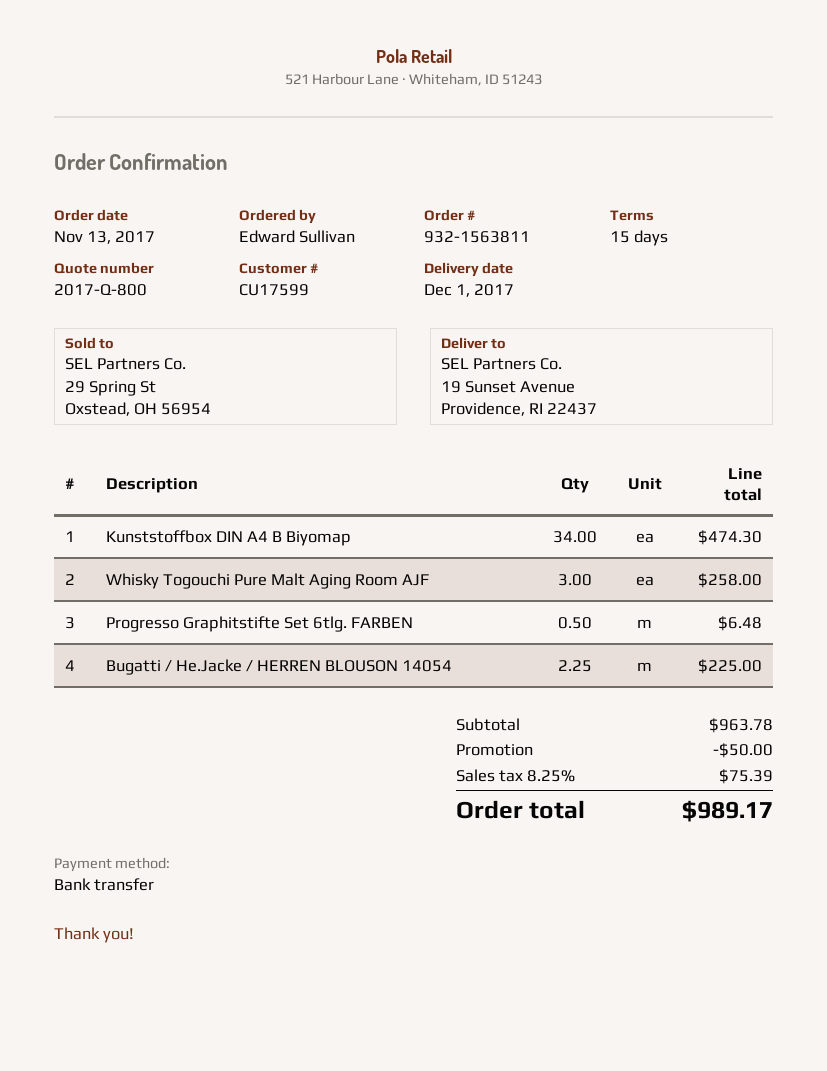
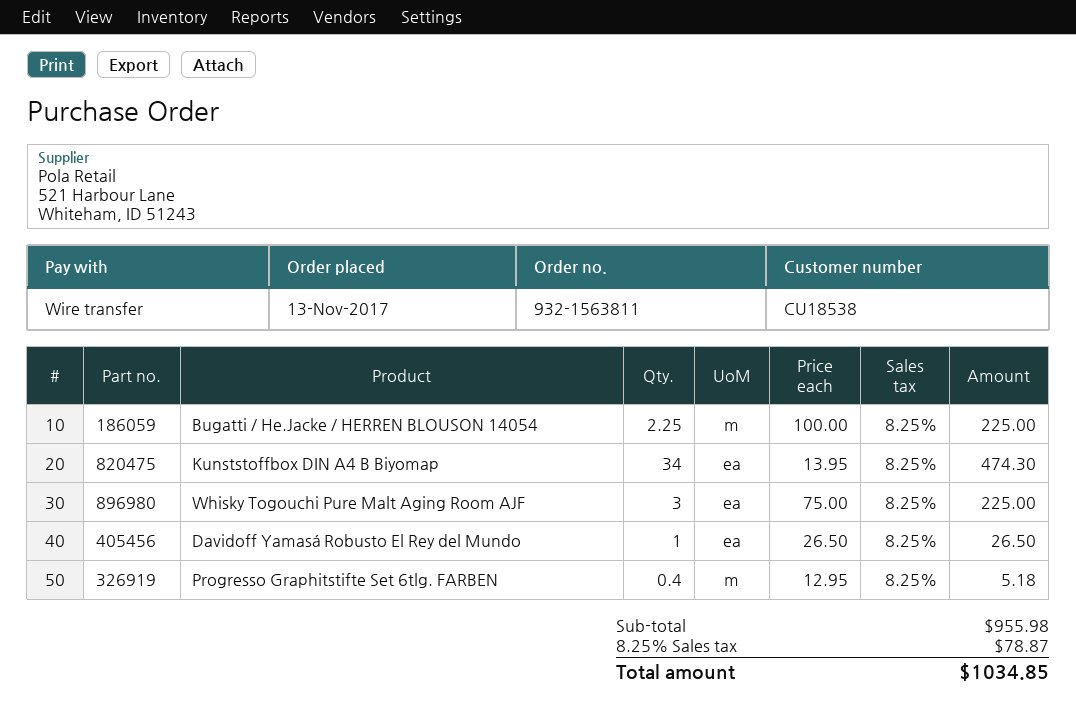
customer number: CU17599 -> CU18538
Whisky Togouchi Pure Malt Aging Room AJF: 3 for 258.00 -> 3 for 225.00
Progresso Graphitstifte Set 6tlg. FARBEN: 0.5 for 6.48 -> 0.4 for 5.18
Davidoff Yamasá Robusto El Rey del Mundo: none -> 1 for 26.50
subtotal: 963.78 -> 955.98
discount: 50.00 -> none
tax: 8.25% = 75.39 -> 8.25% = 78.87
total: 989.17 -> 1034.85

